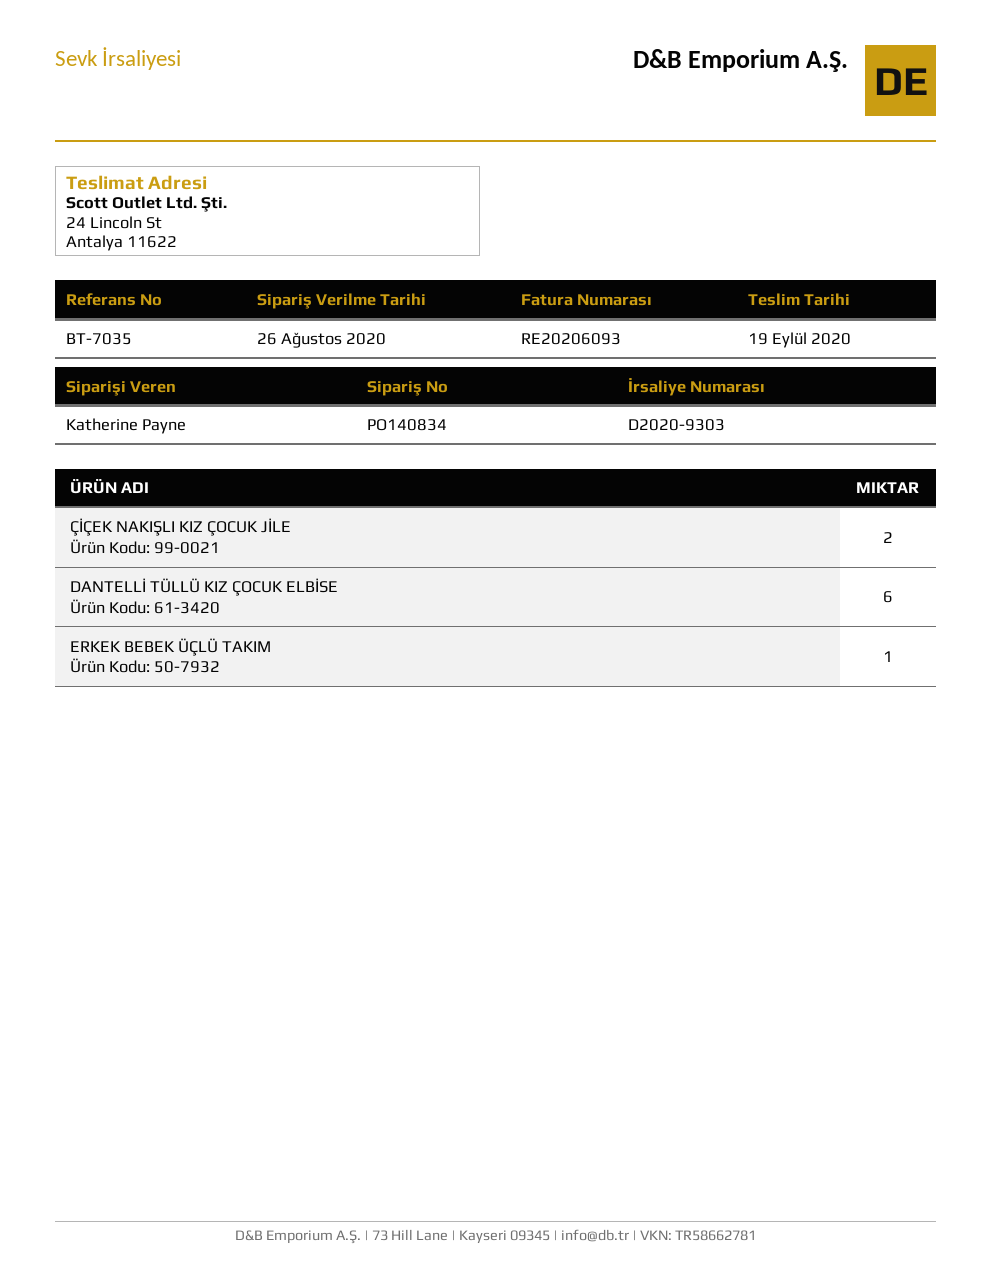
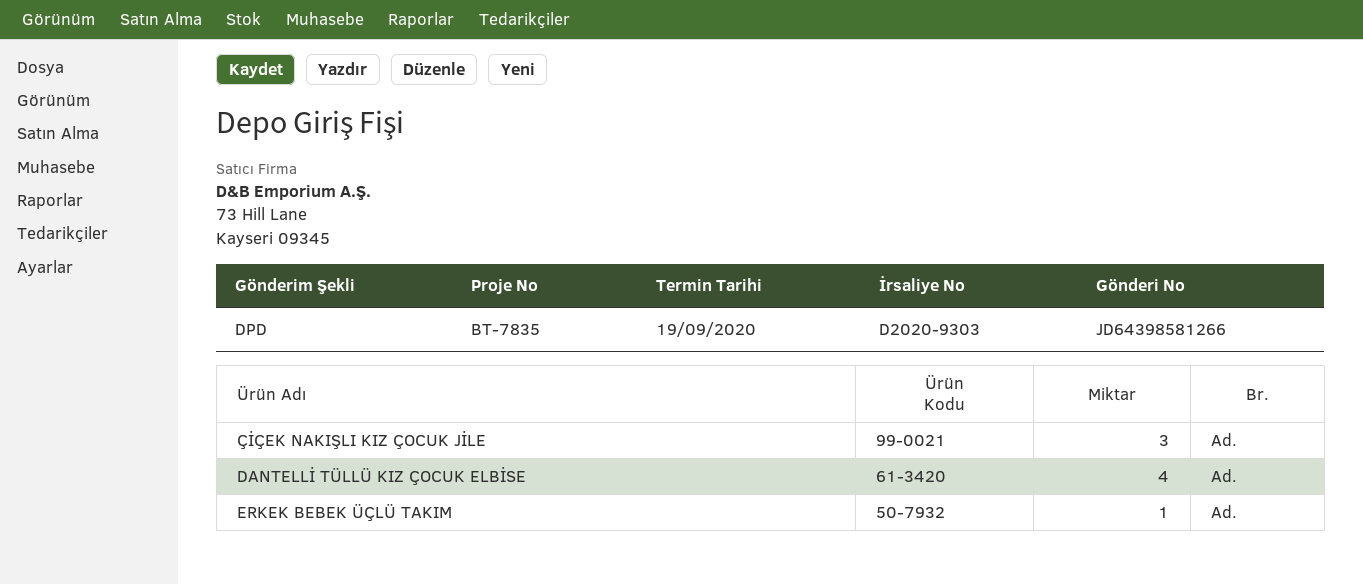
reference: BT-7035 -> BT-7835
ÇİÇEK NAKIŞLI KIZ ÇOCUK JİLE: 2 -> 3
DANTELLİ TÜLLÜ KIZ ÇOCUK ELBİSE: 6 -> 4

